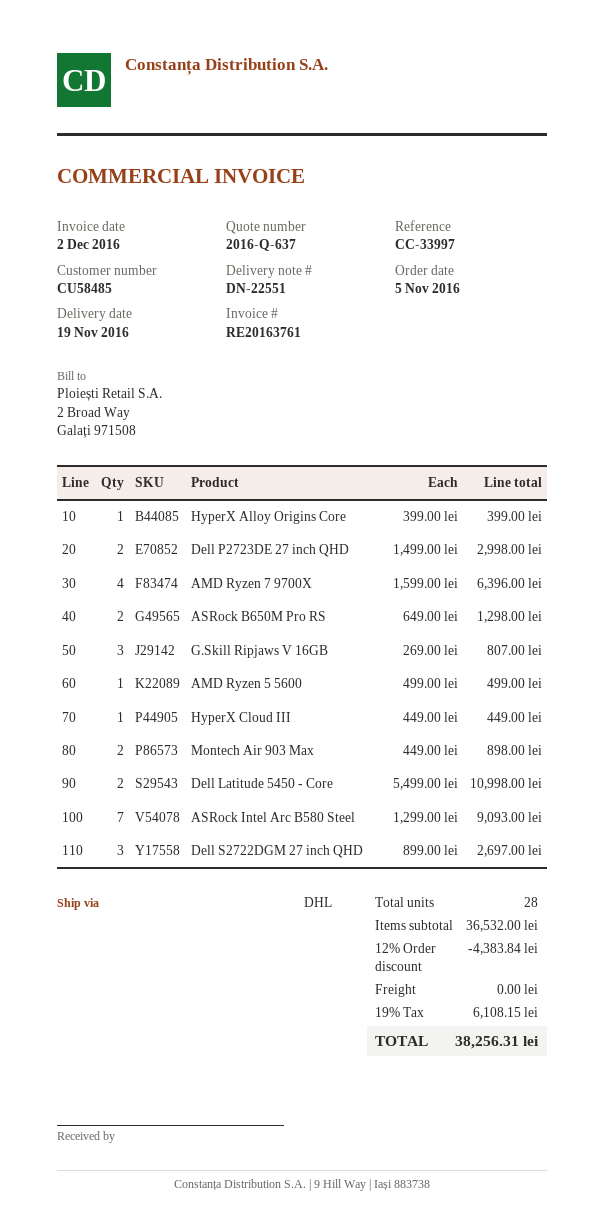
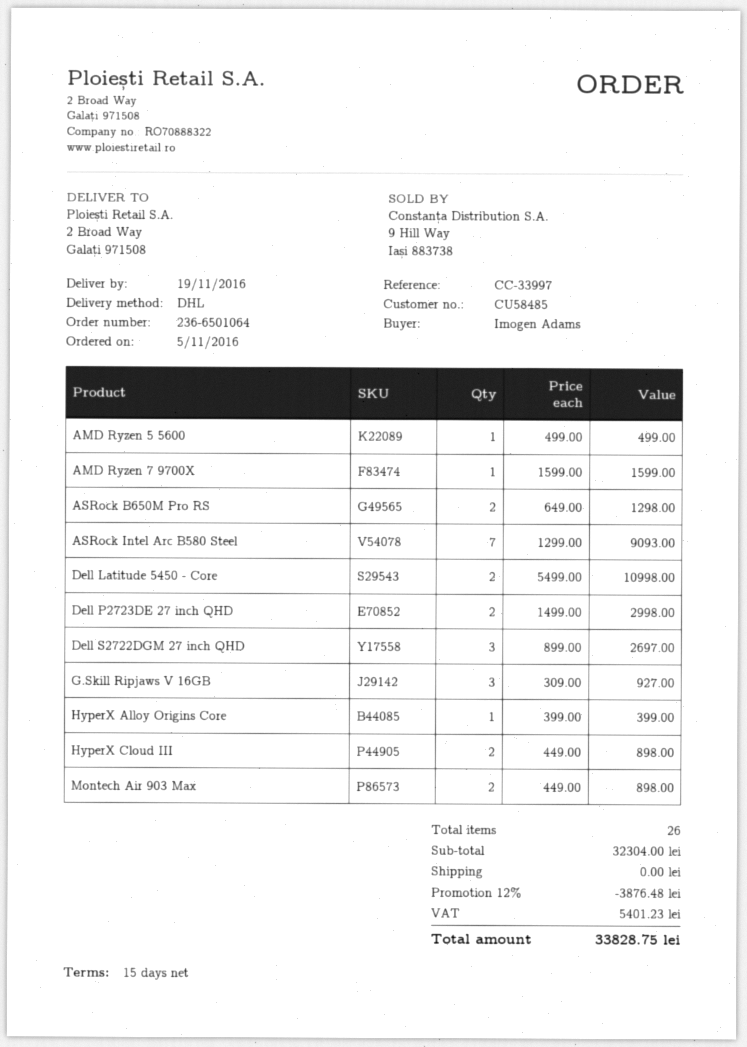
AMD Ryzen 7 9700X: 4 x 1599.00 = 6396.00 -> 1 x 1599.00 = 1599.00
G.Skill Ripjaws V 16GB: 3 x 269.00 = 807.00 -> 3 x 309.00 = 927.00
HyperX Cloud III: 1 x 449.00 = 449.00 -> 2 x 449.00 = 898.00
total quantity: 28 -> 26
subtotal: 36532.00 -> 32304.00
discount: 12% = 4383.84 -> 12% = 3876.48
tax: 6108.15 -> 5401.23
total: 38256.31 -> 33828.75

